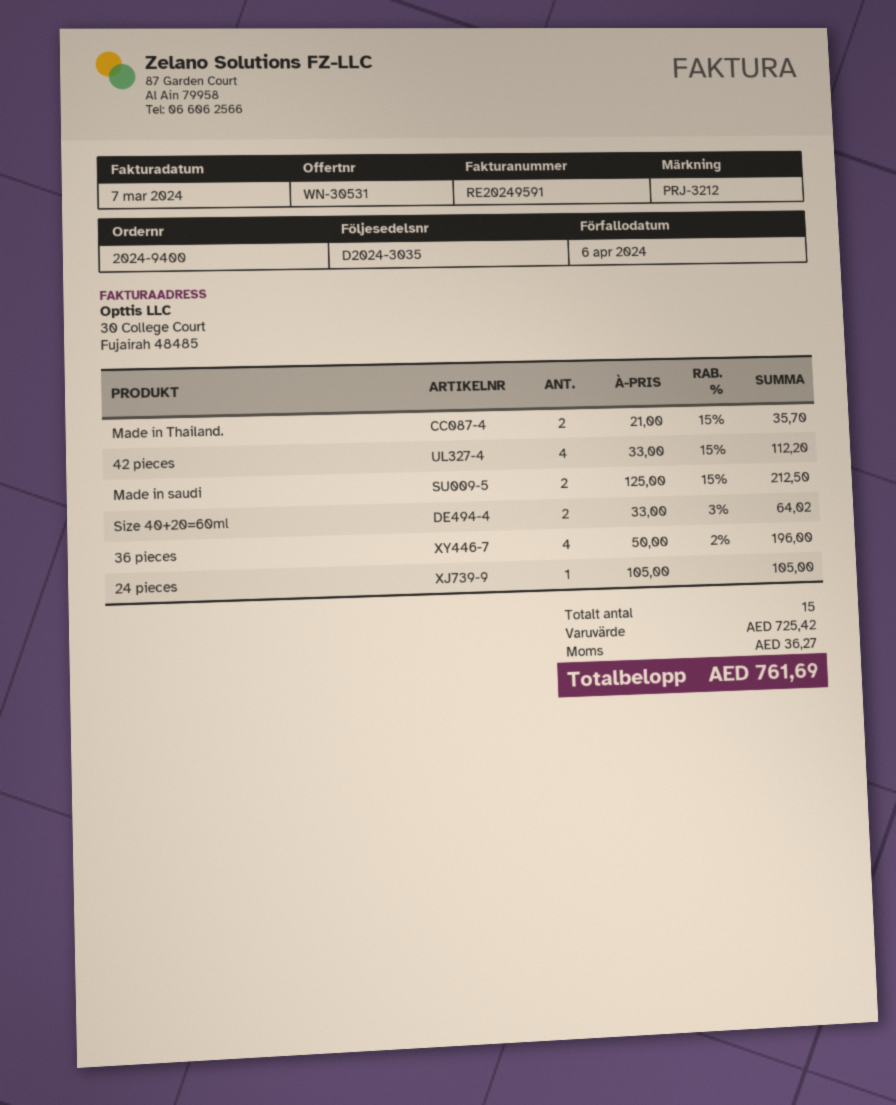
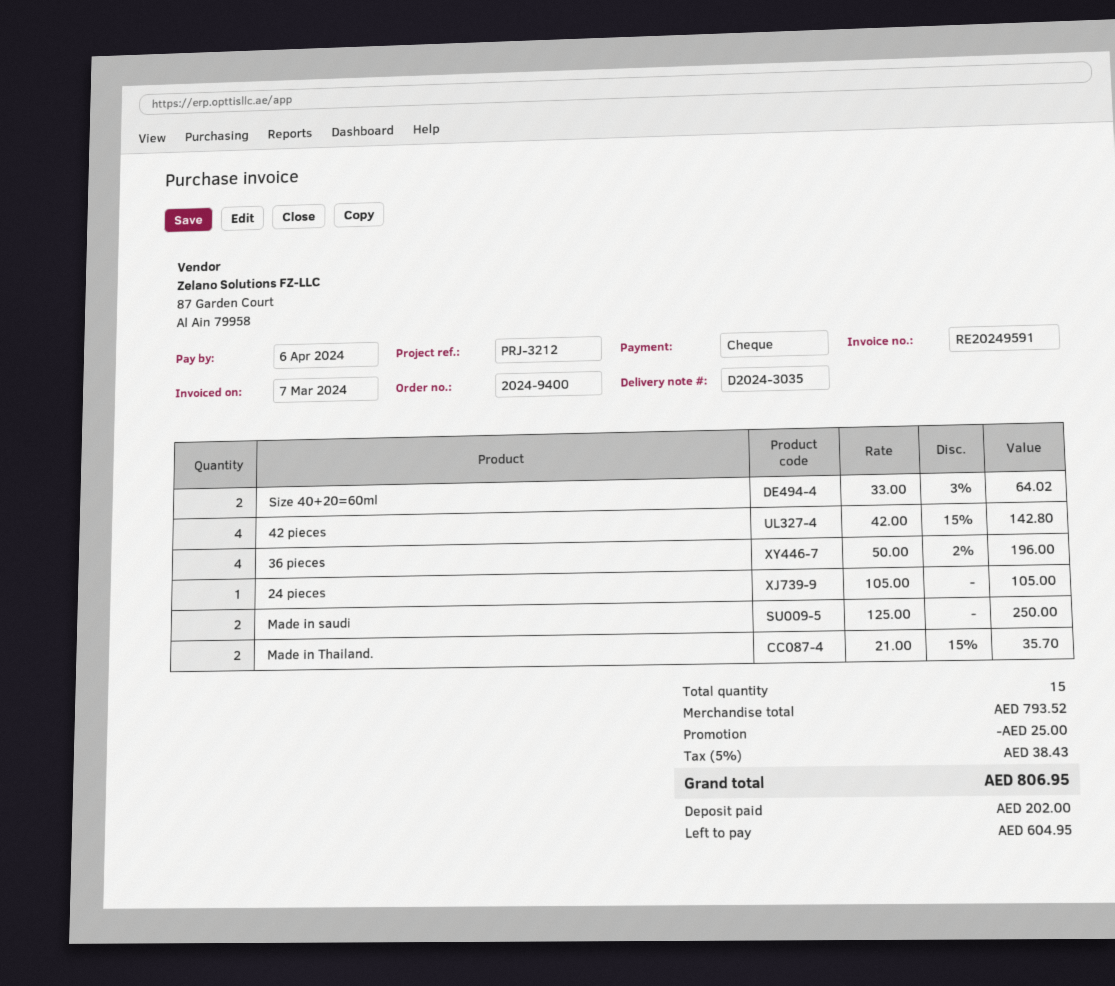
42 pieces: 4 x 33.00 - 15% = 112.20 -> 4 x 42.00 - 15% = 142.80
Made in saudi: 2 x 125.00 - 15% = 212.50 -> 2 x 125.00 = 250.00
subtotal: 725.42 -> 793.52
discount: none -> 25.00
tax: 36.27 -> 38.43
total: 761.69 -> 806.95

